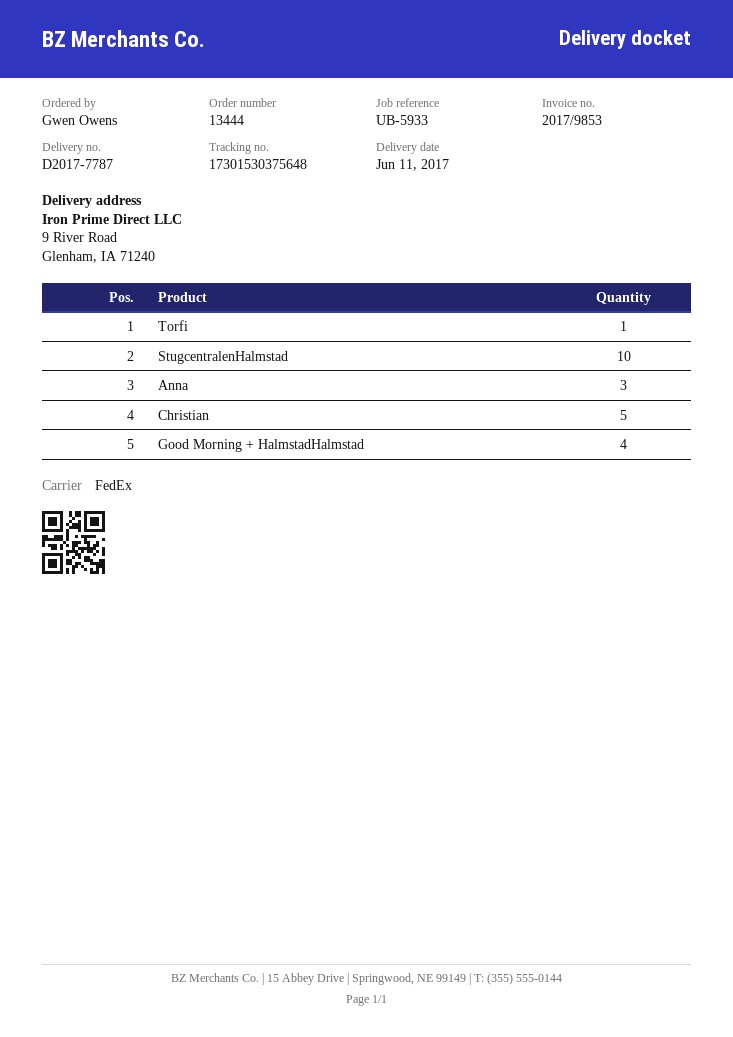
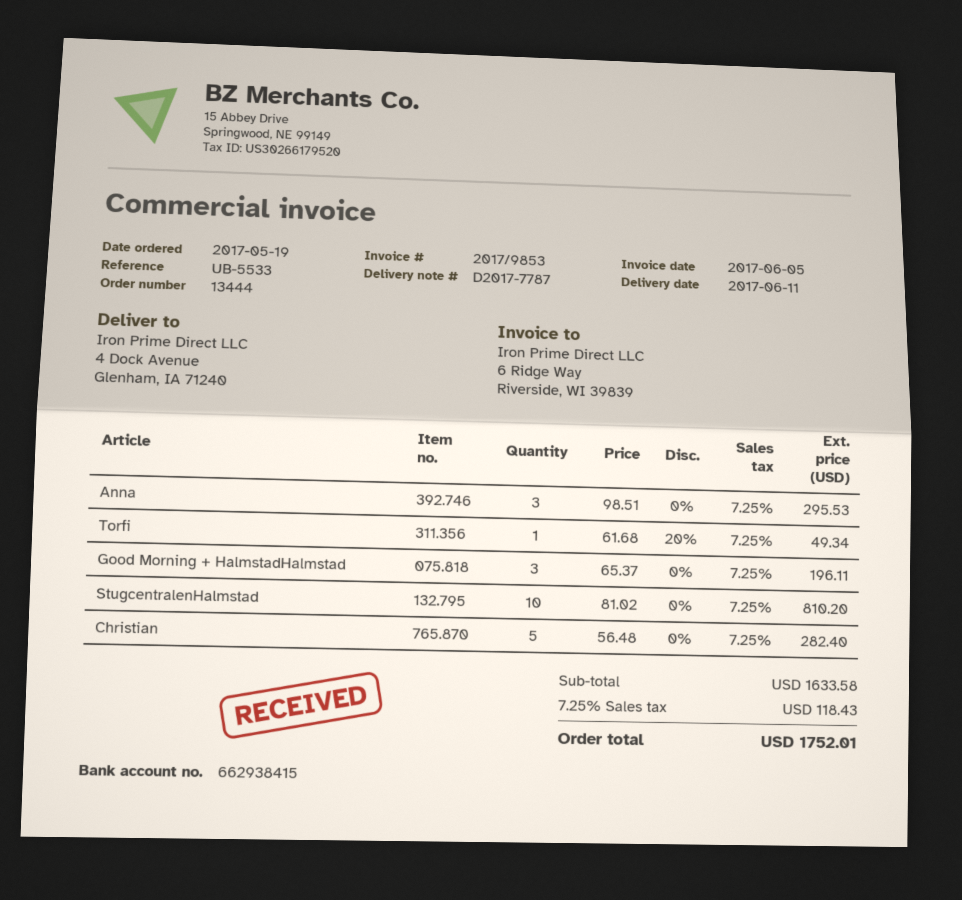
reference: UB-5933 -> UB-5533
ship to: 9 River Road, Glenham, IA 71240 -> 4 Dock Avenue, Glenham, IA 71240
Good Morning + HalmstadHalmstad: 4 -> 3

